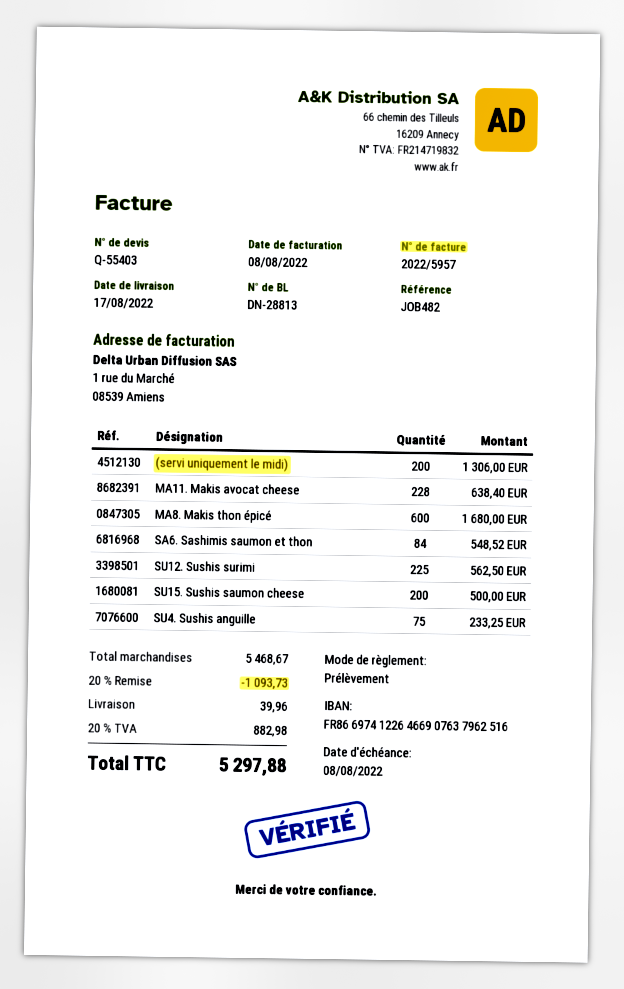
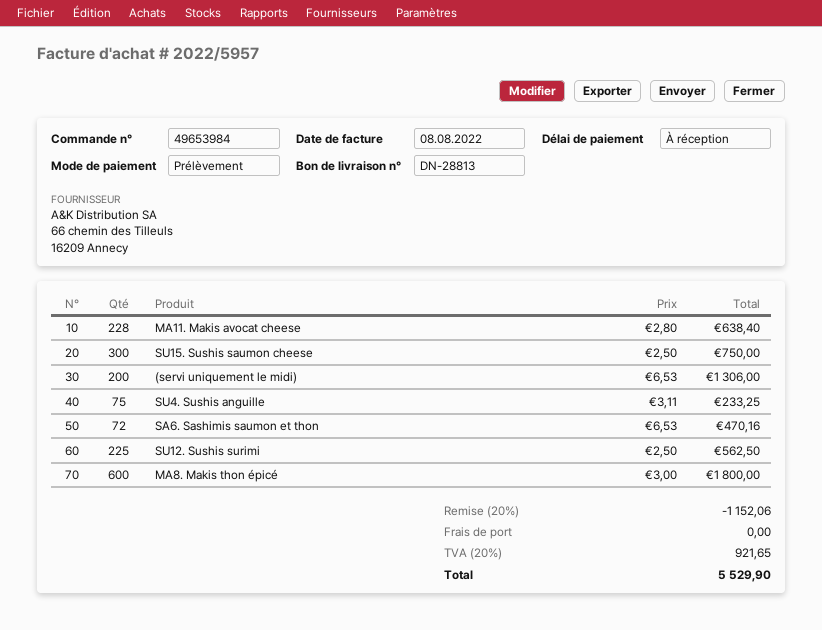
MA8. Makis thon épicé: 600 for 1680.00 -> 600 for 1800.00
SA6. Sashimis saumon et thon: 84 for 548.52 -> 72 for 470.16
SU15. Sushis saumon cheese: 200 for 500.00 -> 300 for 750.00
discount: 20% = 1093.73 -> 20% = 1152.06
shipping: 39.96 -> 0.00
tax: 20% = 882.98 -> 20% = 921.65
total: 5297.88 -> 5529.90

